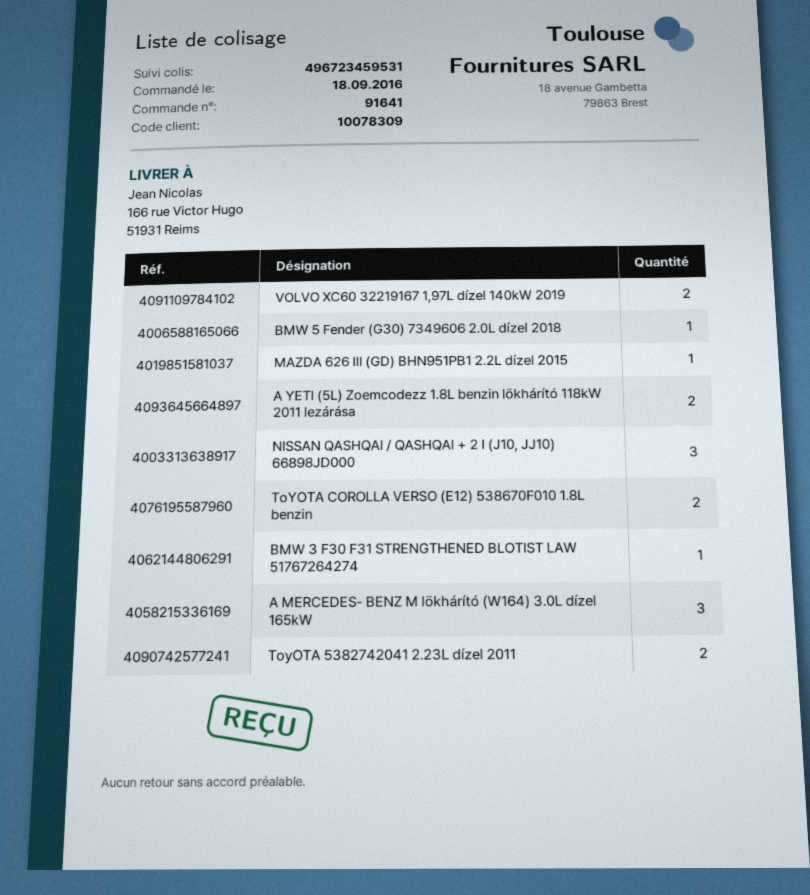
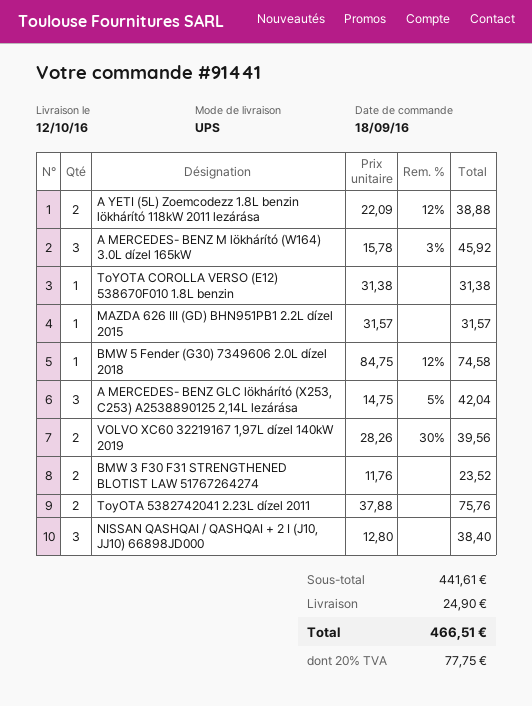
order number: 91641 -> 91441
ToYOTA COROLLA VERSO (E12) 538670F010 1.8L benzin: 2 -> 1
BMW 3 F30 F31 STRENGTHENED BLOTIST LAW 51767264274: 1 -> 2
A MERCEDES- BENZ GLC lökhárító (X253, C253) A2538890125 2,14L lezárása: none -> 3

